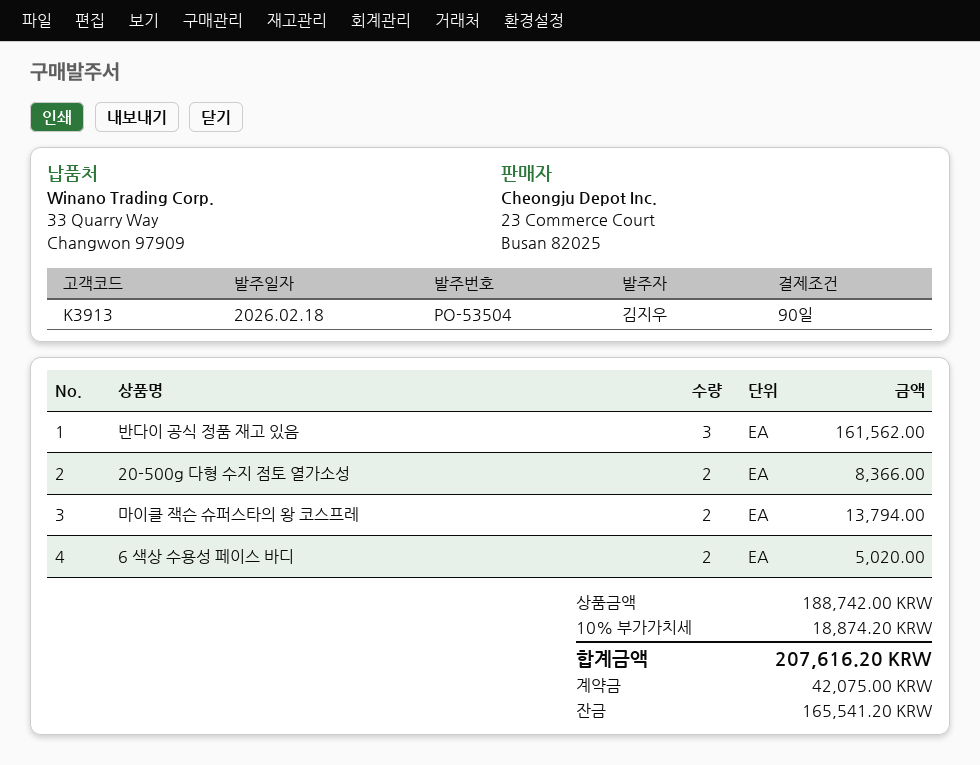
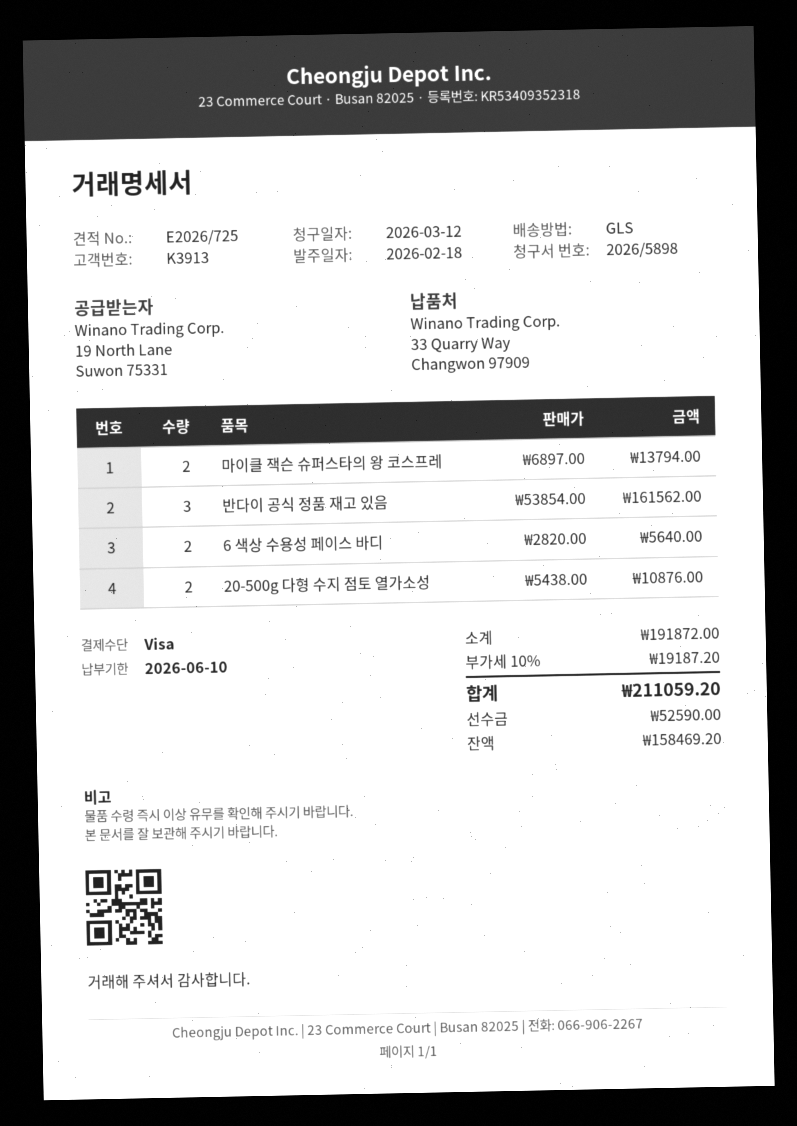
20-500g 다형 수지 점토 열가소성: 2 for 8366.00 -> 2 for 10876.00
6 색상 수용성 페이스 바디: 2 for 5020.00 -> 2 for 5640.00
subtotal: 188742.00 -> 191872.00
tax: 10% = 18874.20 -> 10% = 19187.20
total: 207616.20 -> 211059.20
deposit: 42075.00 -> 52590.00
balance: 165541.20 -> 158469.20

